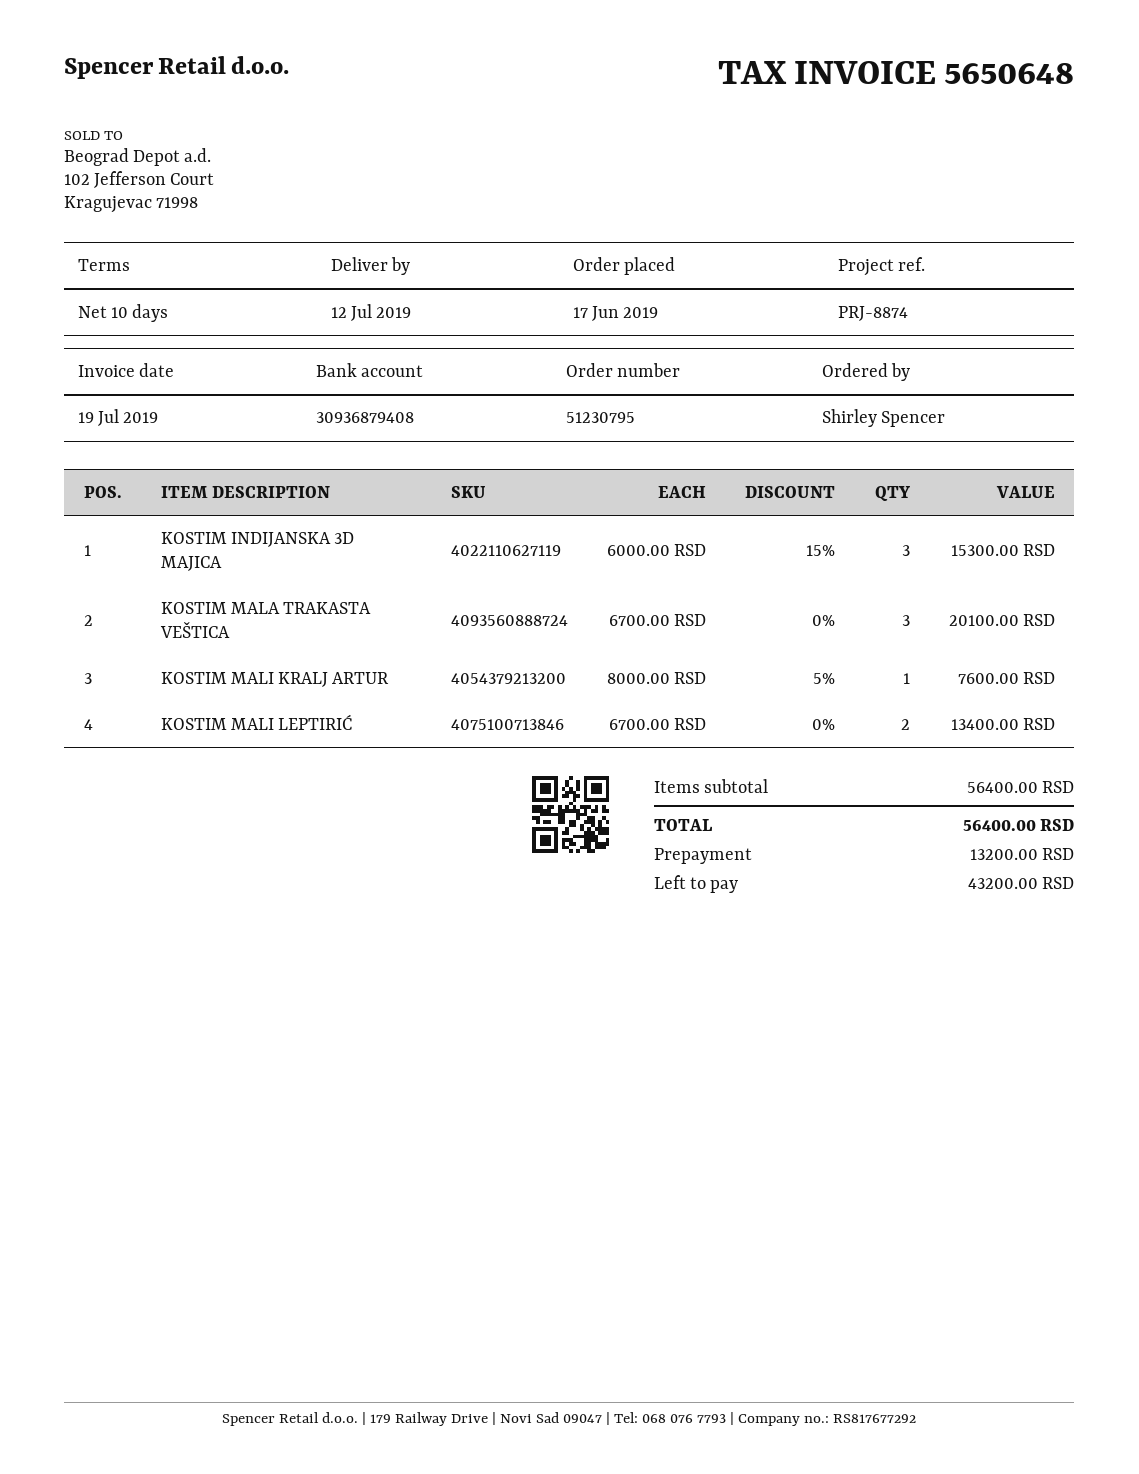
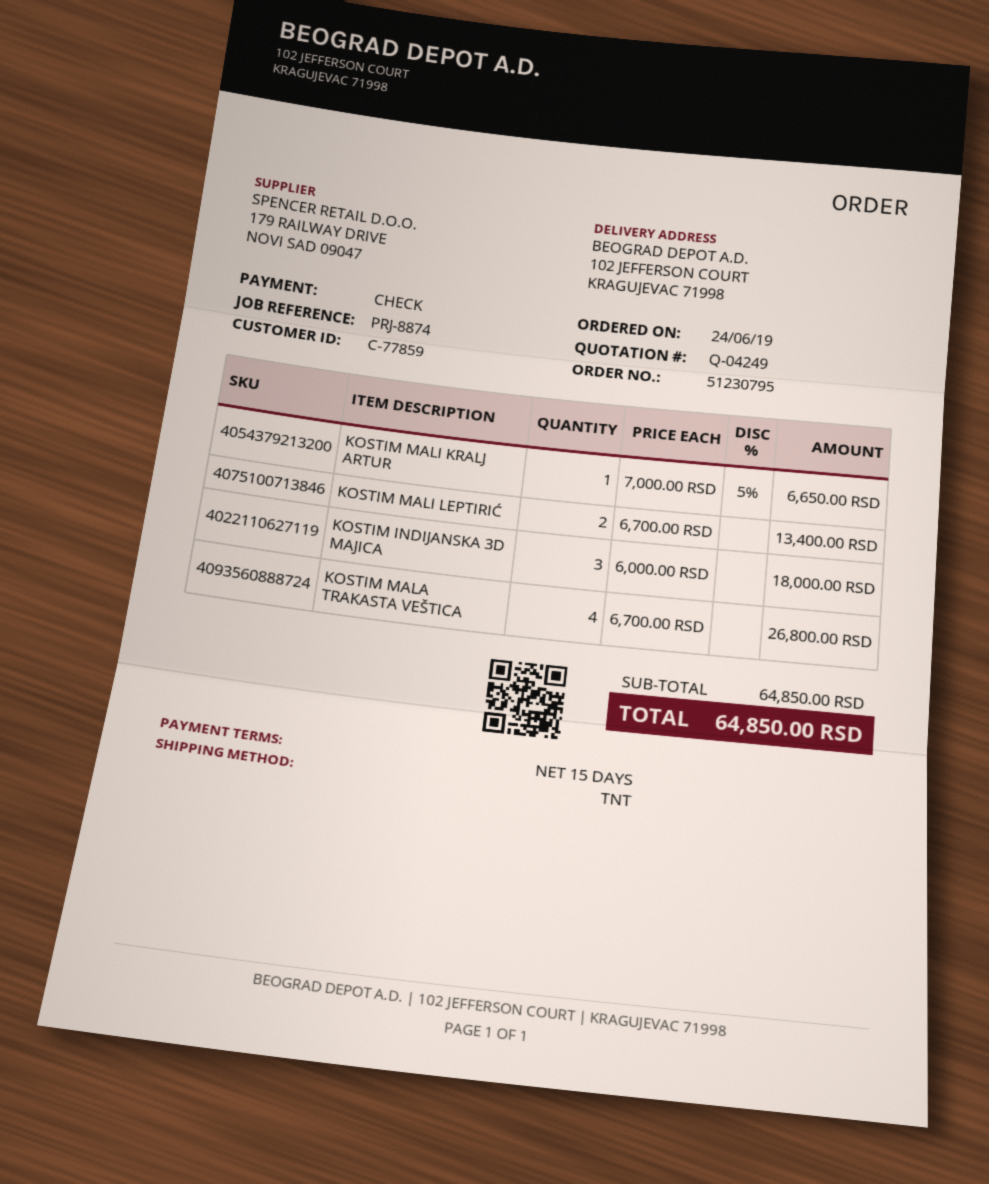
order date: 2019-06-17 -> 2019-06-24
payment terms: 10 days -> 15 days
KOSTIM INDIJANSKA 3D MAJICA: 3 x 6000.00 - 15% = 15300.00 -> 3 x 6000.00 = 18000.00
KOSTIM MALA TRAKASTA VEŠTICA: 3 x 6700.00 = 20100.00 -> 4 x 6700.00 = 26800.00
KOSTIM MALI KRALJ ARTUR: 1 x 8000.00 - 5% = 7600.00 -> 1 x 7000.00 - 5% = 6650.00
subtotal: 56400.00 -> 64850.00
total: 56400.00 -> 64850.00

